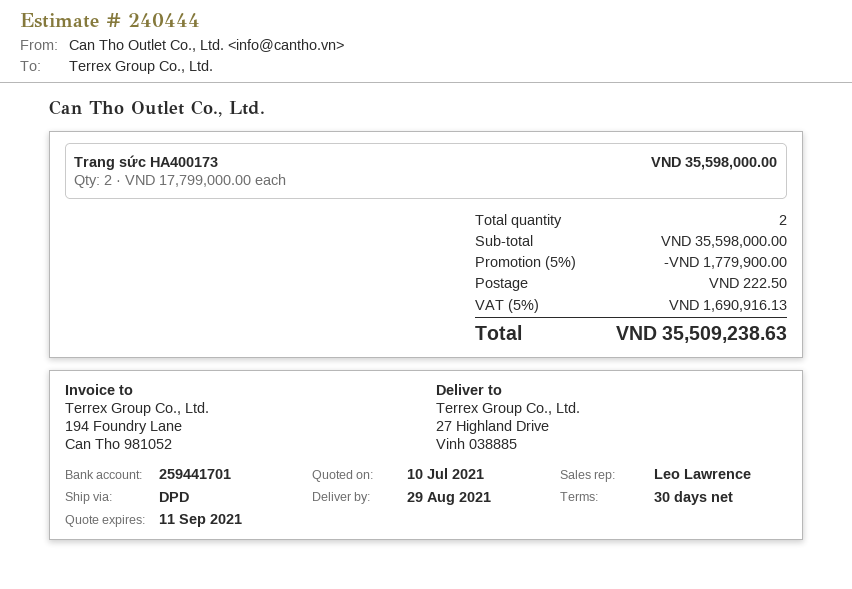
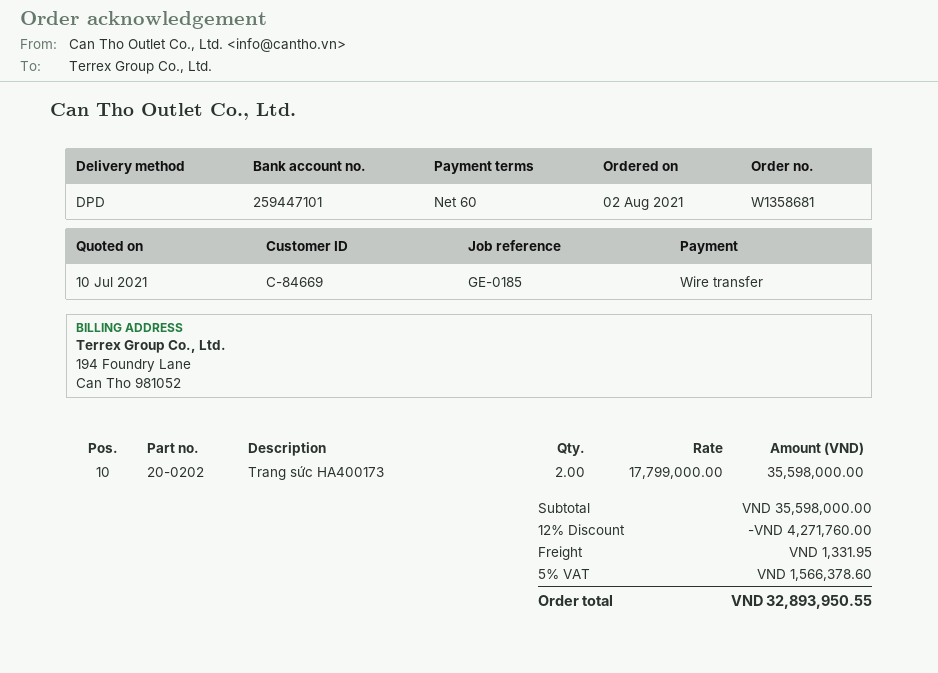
payment terms: 30 days -> 60 days
bank account: 259441701 -> 259447101
discount: 5% = 1779900.00 -> 12% = 4271760.00
shipping: 222.50 -> 1331.95
tax: 5% = 1690916.13 -> 5% = 1566378.60
total: 35509238.63 -> 32893950.55

